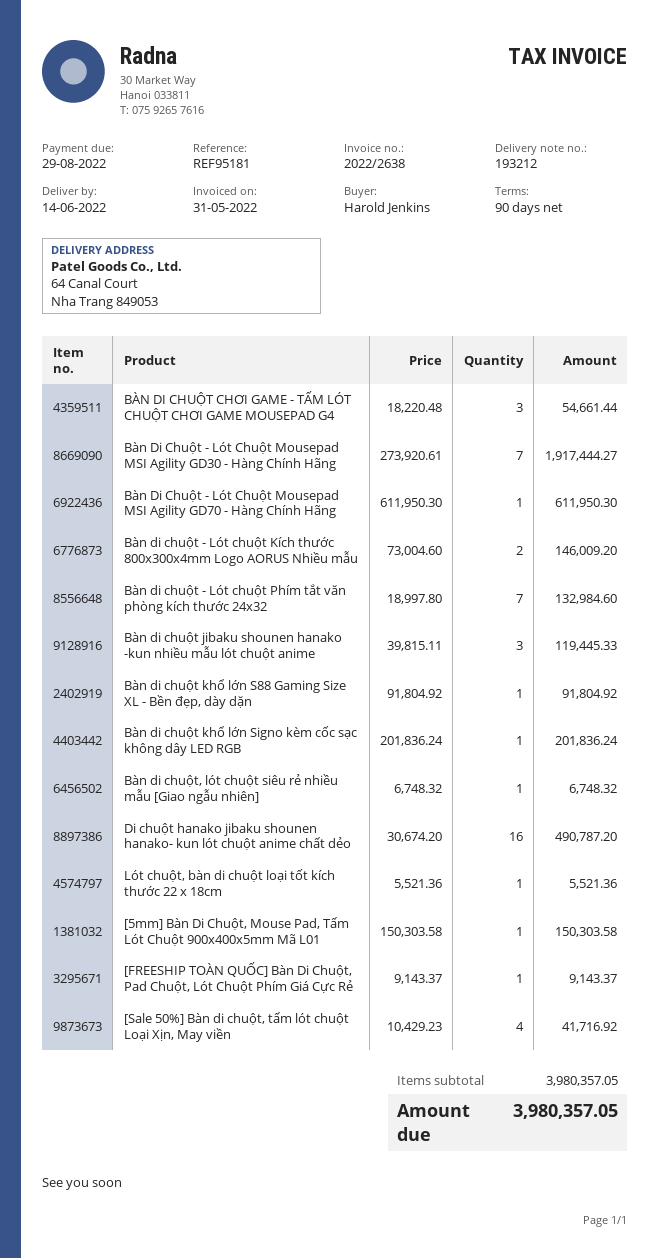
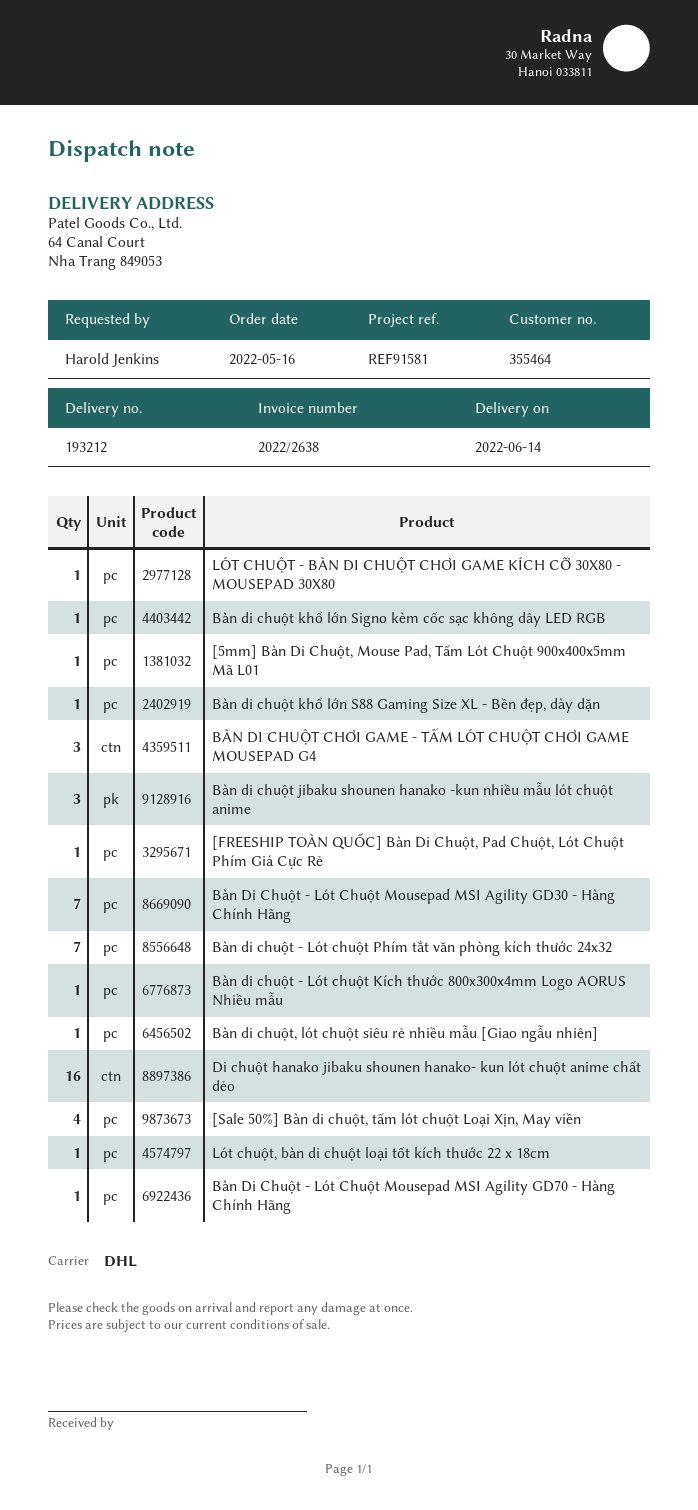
reference: REF95181 -> REF91581
Bàn di chuột - Lót chuột Kích thước 800x300x4mm Logo AORUS Nhiều mẫu: 2 -> 1
LÓT CHUỘT - BÀN DI CHUỘT CHƠI GAME KÍCH CỠ 30X80 - MOUSEPAD 30X80: none -> 1

